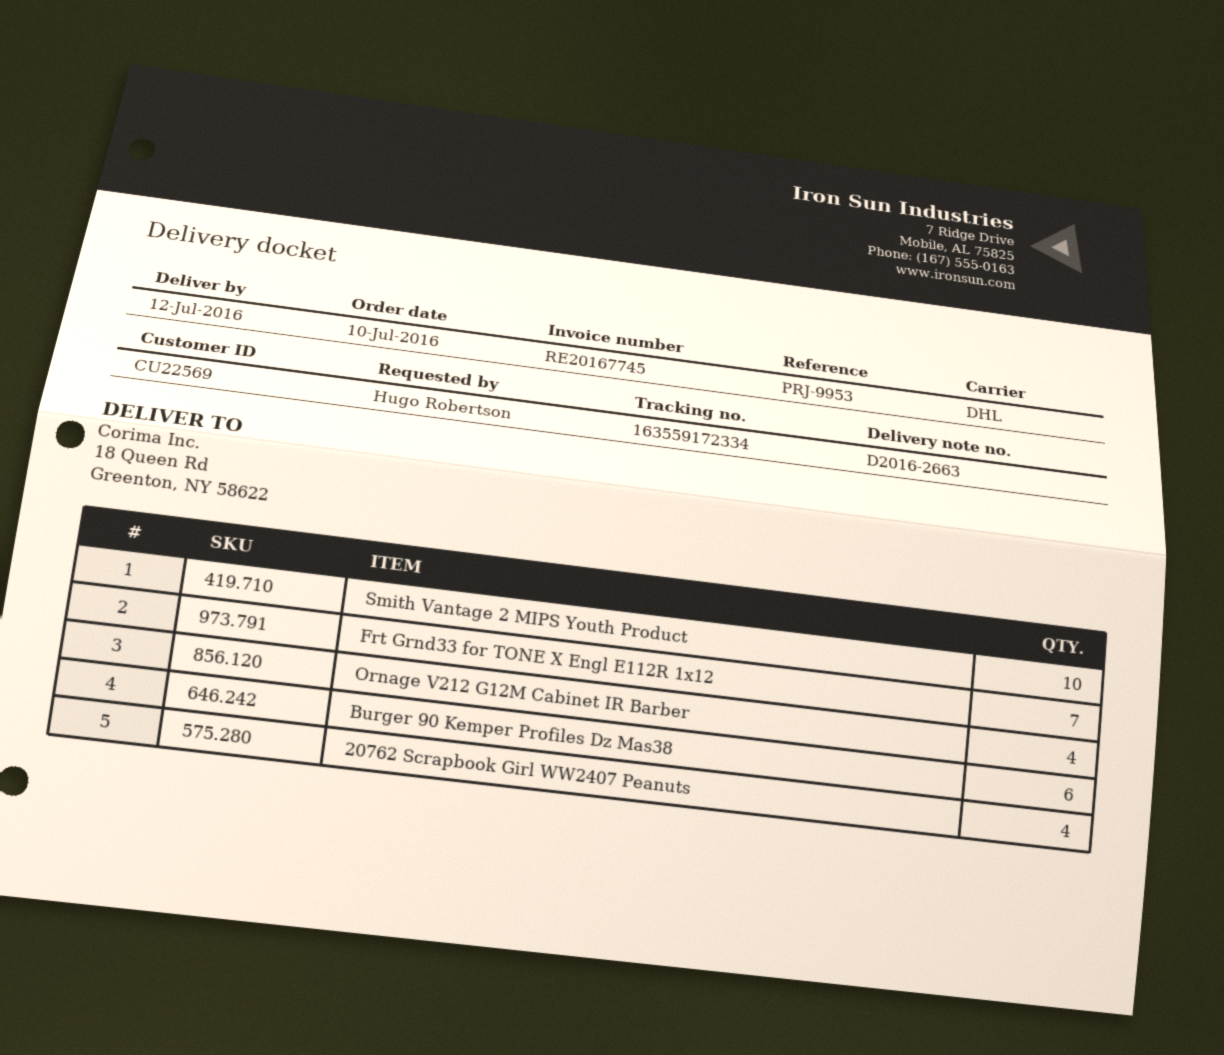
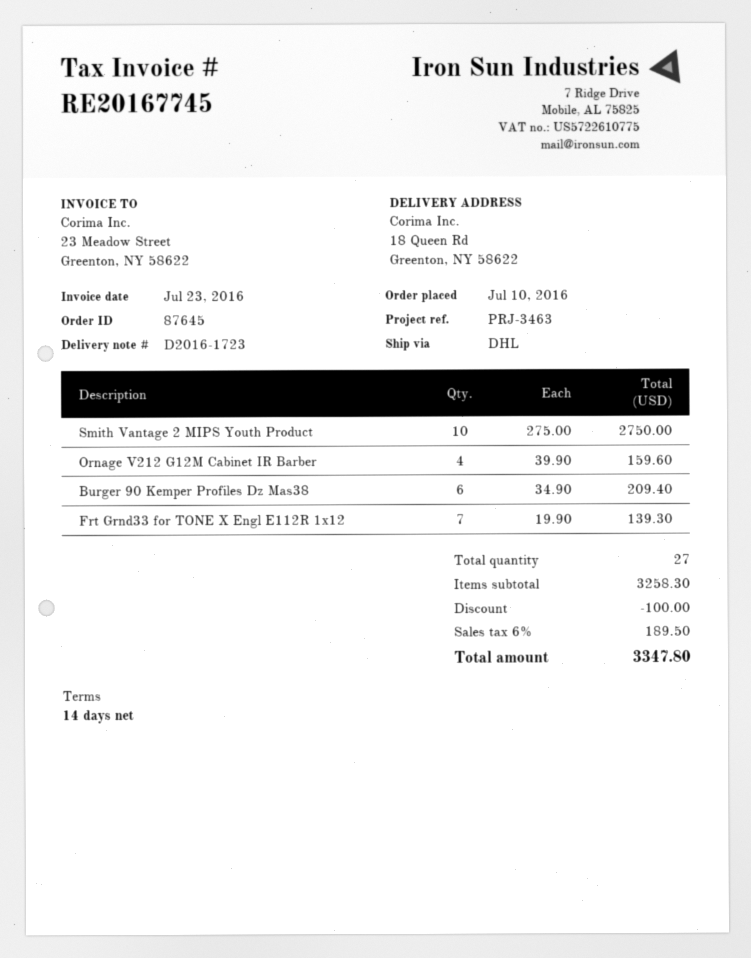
delivery note number: D2016-2663 -> D2016-1723
reference: PRJ-9953 -> PRJ-3463
20762 Scrapbook Girl WW2407 Peanuts: 4 -> none

